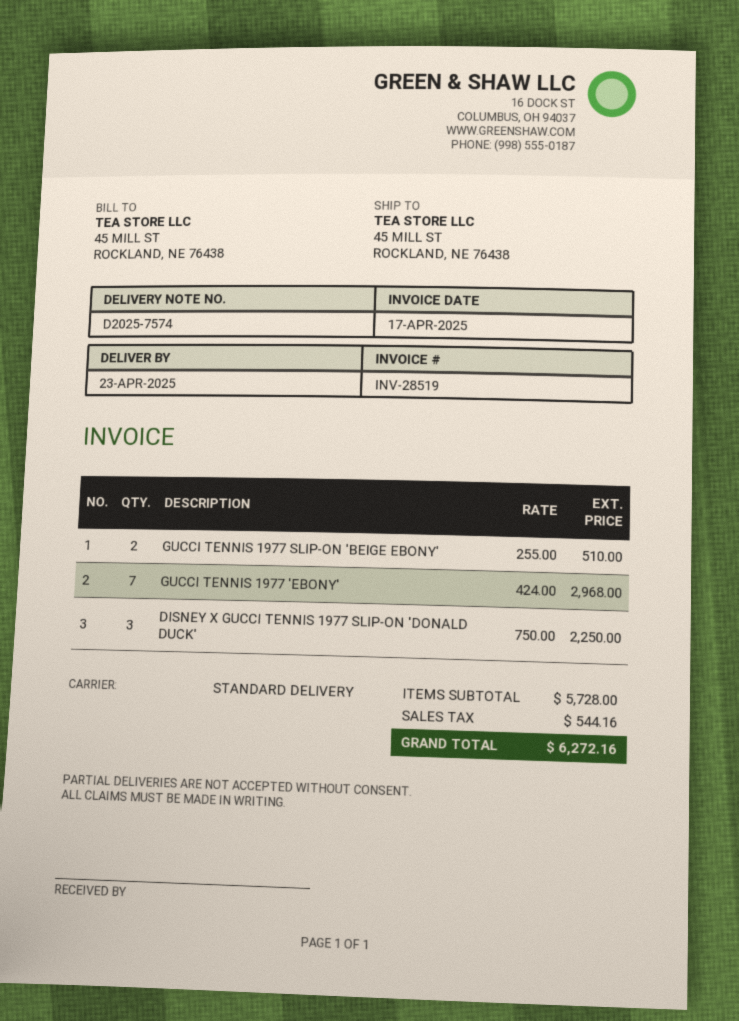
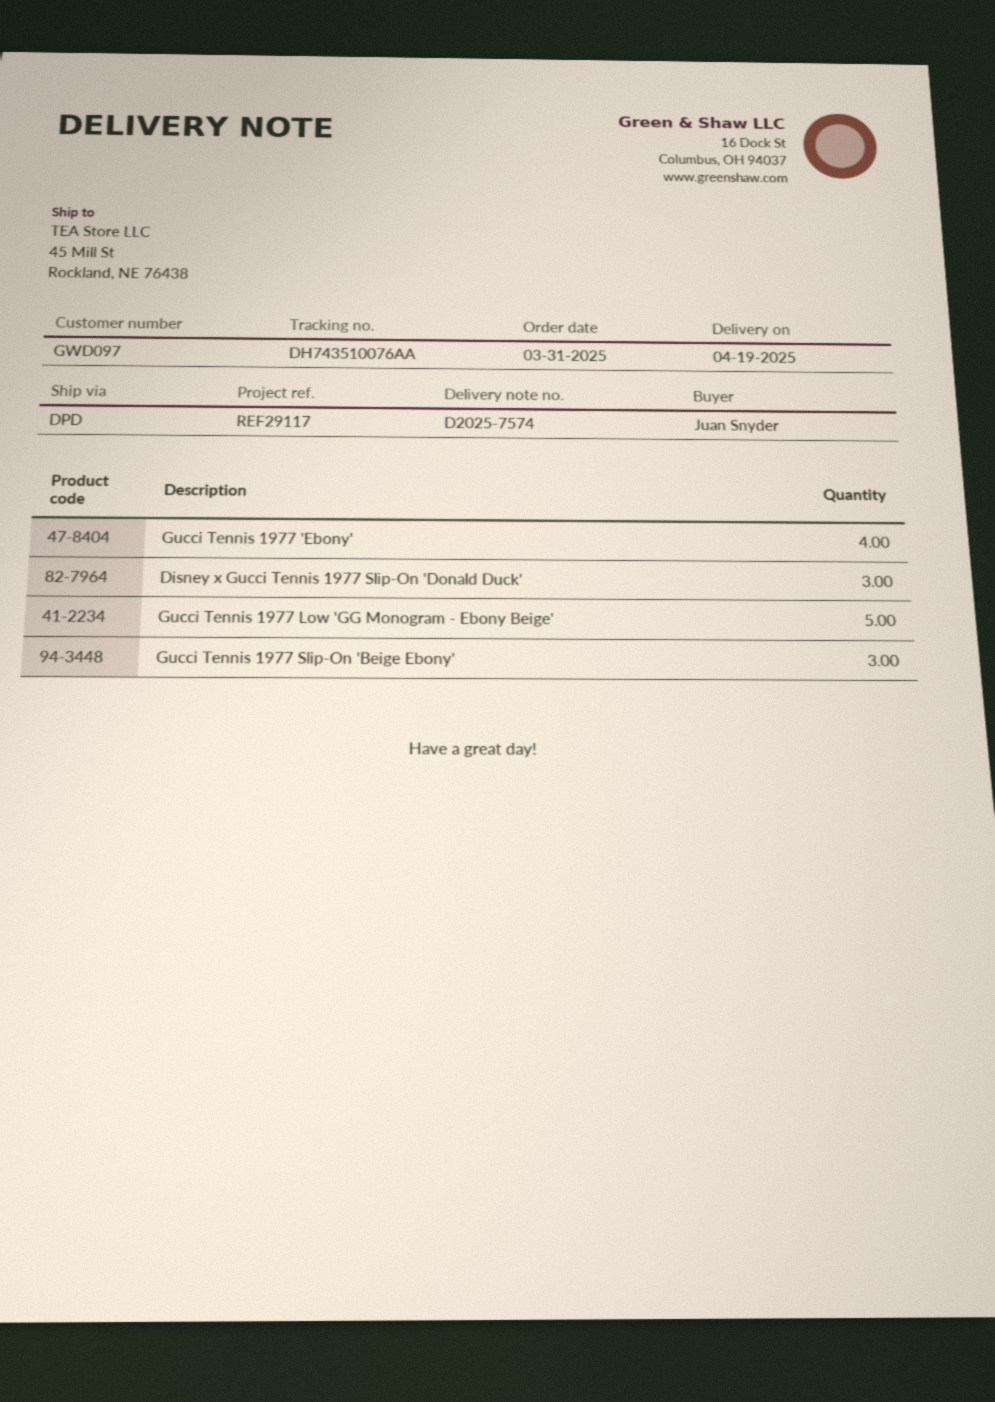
delivery date: 2025-04-23 -> 2025-04-19
shipping method: standard -> DPD
GUCCI TENNIS 1977 SLIP-ON 'BEIGE EBONY': 2 -> 3
GUCCI TENNIS 1977 'EBONY': 7 -> 4
Gucci Tennis 1977 Low 'GG Monogram - Ebony Beige': none -> 5

